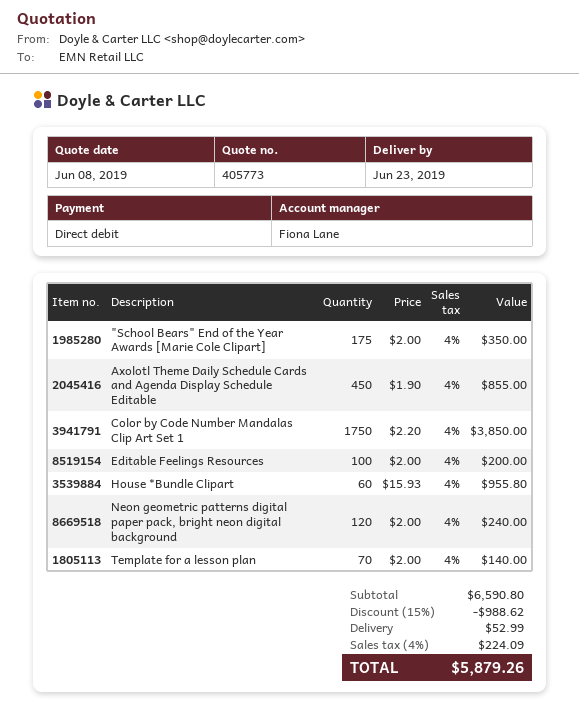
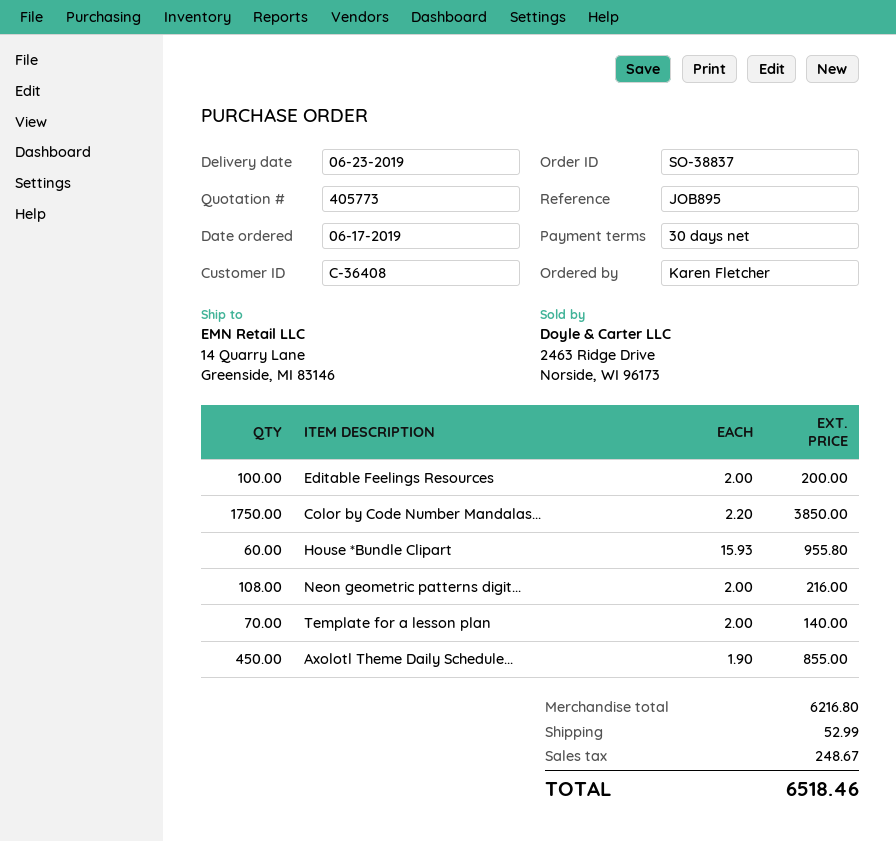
"School Bears" End of the Year Awards [Marie Cole Clipart]: 175 x 2.00 = 350.00 -> none
Neon geometric patterns digital paper pack, bright neon digital background: 120 x 2.00 = 240.00 -> 108 x 2.00 = 216.00
subtotal: 6590.80 -> 6216.80
discount: 15% = 988.62 -> none
tax: 224.09 -> 248.67
total: 5879.26 -> 6518.46

